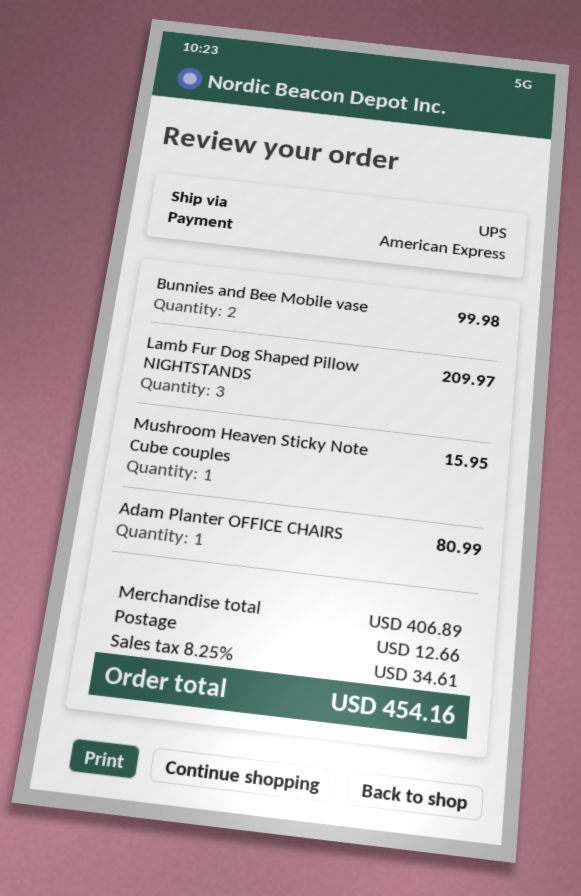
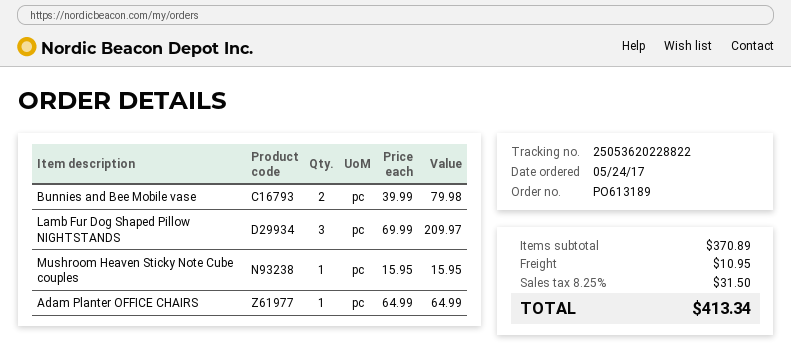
Bunnies and Bee Mobile vase: 2 for 99.98 -> 2 for 79.98
Adam Planter OFFICE CHAIRS: 1 for 80.99 -> 1 for 64.99
subtotal: 406.89 -> 370.89
shipping: 12.66 -> 10.95
tax: 8.25% = 34.61 -> 8.25% = 31.50
total: 454.16 -> 413.34

